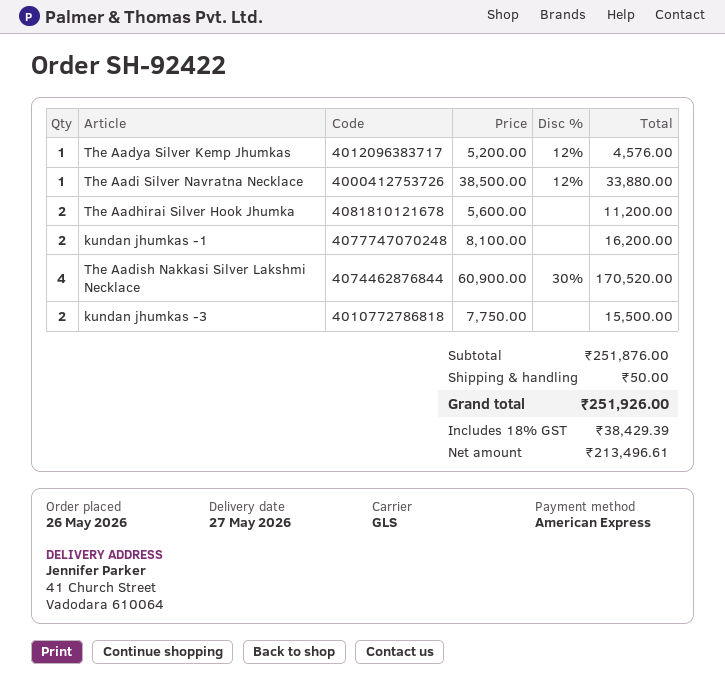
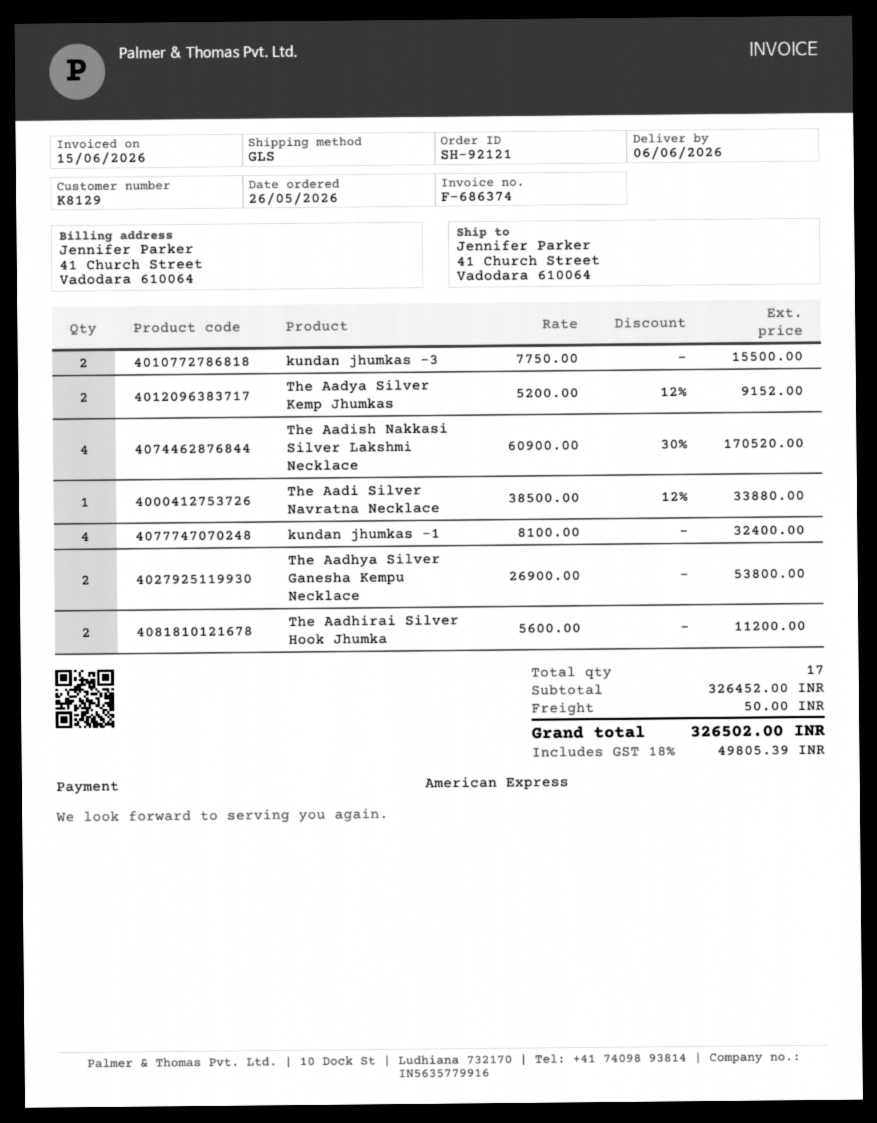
order number: SH-92422 -> SH-92121
delivery date: 2026-05-27 -> 2026-06-06
The Aadya Silver Kemp Jhumkas: 1 x 5200.00 - 12% = 4576.00 -> 2 x 5200.00 - 12% = 9152.00
kundan jhumkas -1: 2 x 8100.00 = 16200.00 -> 4 x 8100.00 = 32400.00
The Aadhya Silver Ganesha Kempu Necklace: none -> 2 x 26900.00 = 53800.00
subtotal: 251876.00 -> 326452.00
tax: 18% = 38429.39 -> 18% = 49805.39
total: 251926.00 -> 326502.00

